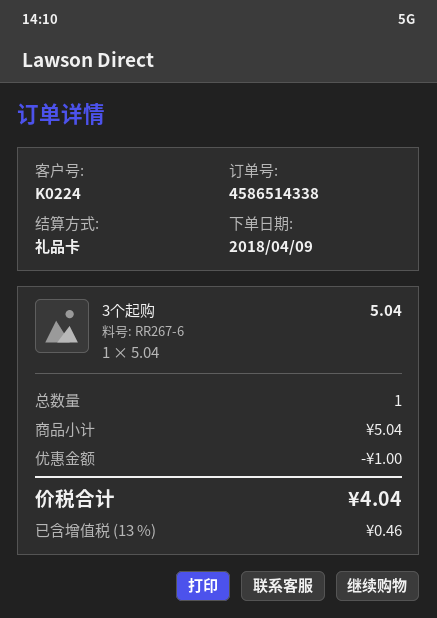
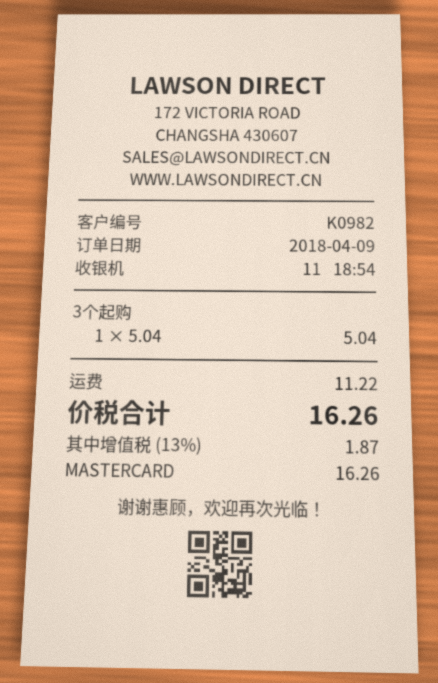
customer number: K0224 -> K0982
payment method: gift card -> Mastercard
discount: 1.00 -> none
shipping: none -> 11.22
tax: 13% = 0.46 -> 13% = 1.87
total: 4.04 -> 16.26

